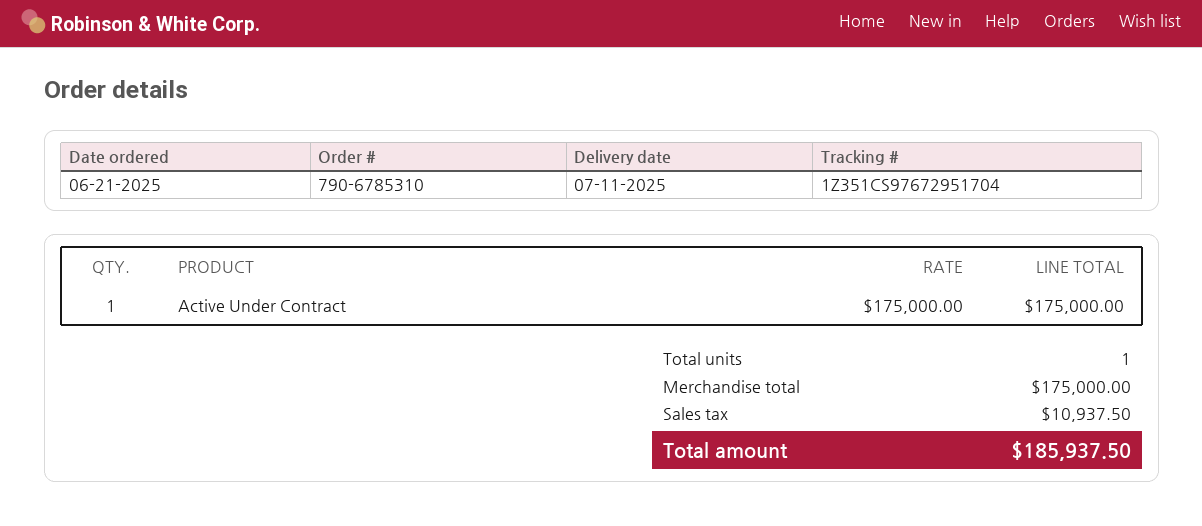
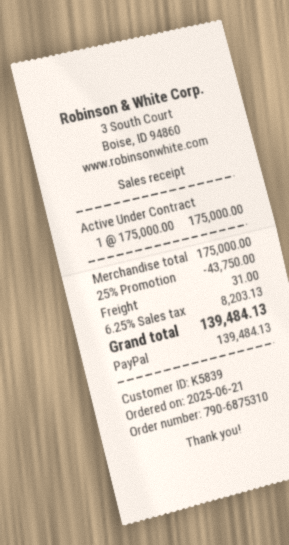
order number: 790-6785310 -> 790-6875310
discount: none -> 25% = 43750.00
shipping: none -> 31.00
tax: 10937.50 -> 8203.13
total: 185937.50 -> 139484.13

